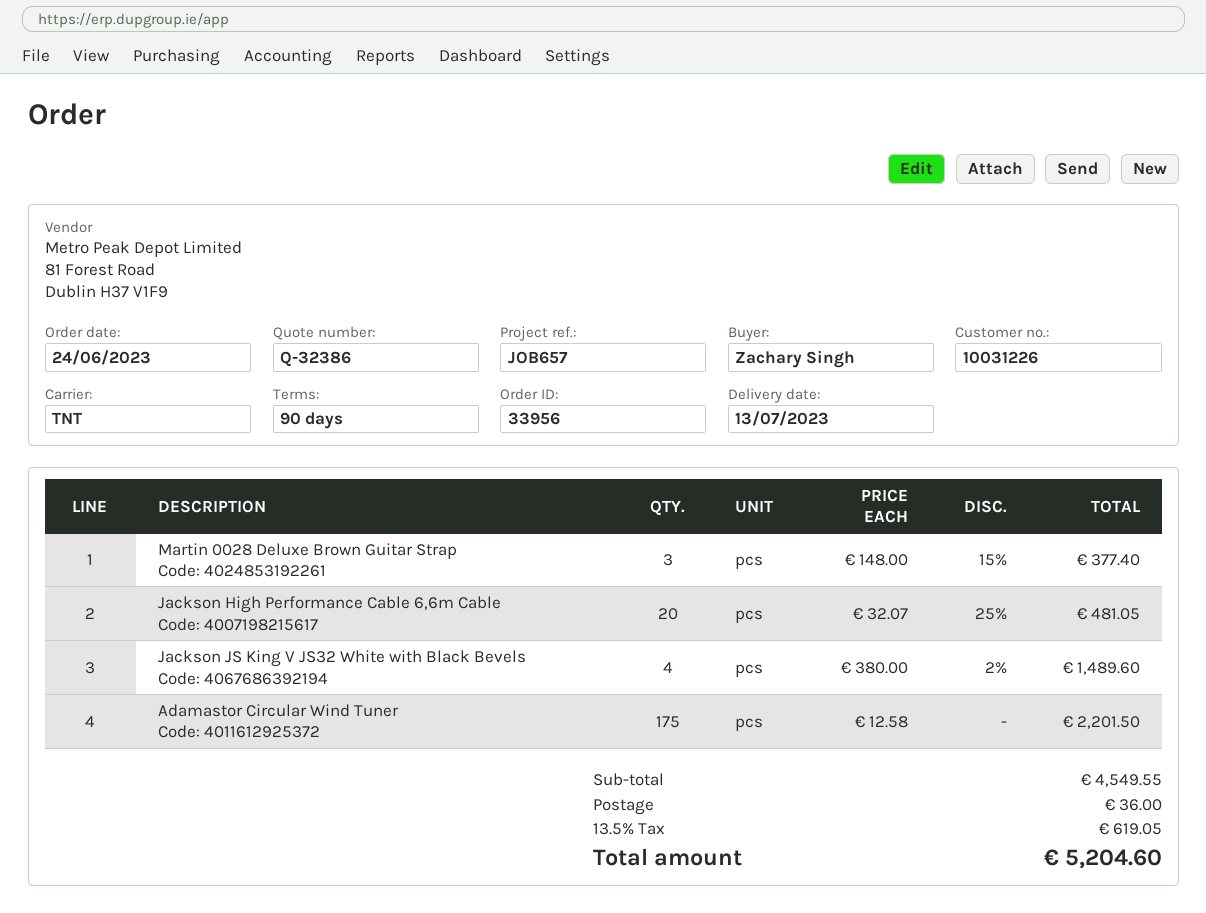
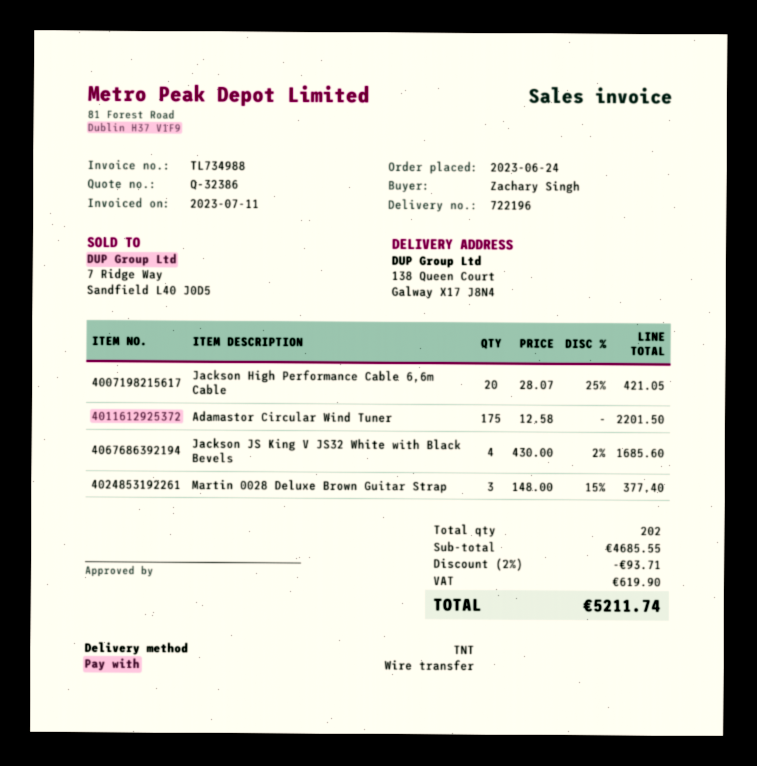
Jackson High Performance Cable 6,6m Cable: 20 x 32.07 - 25% = 481.05 -> 20 x 28.07 - 25% = 421.05
Jackson JS King V JS32 White with Black Bevels: 4 x 380.00 - 2% = 1489.60 -> 4 x 430.00 - 2% = 1685.60
subtotal: 4549.55 -> 4685.55
discount: none -> 2% = 93.71
shipping: 36.00 -> none
tax: 619.05 -> 619.90
total: 5204.60 -> 5211.74

